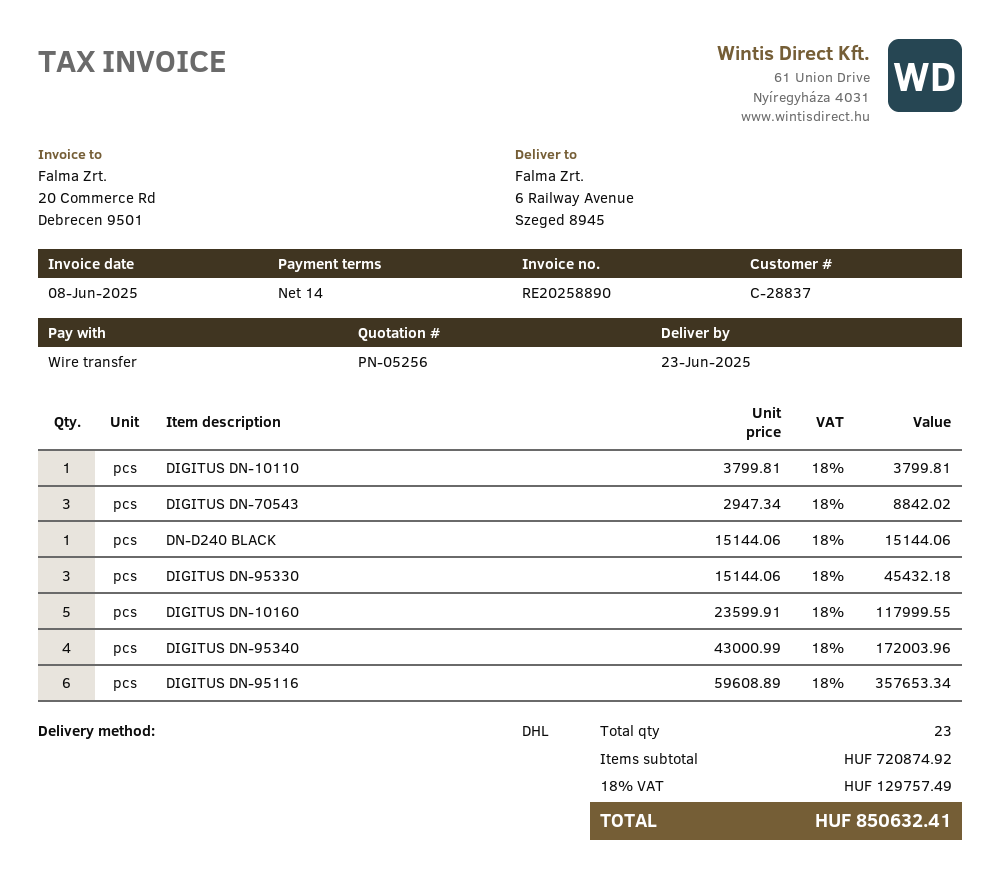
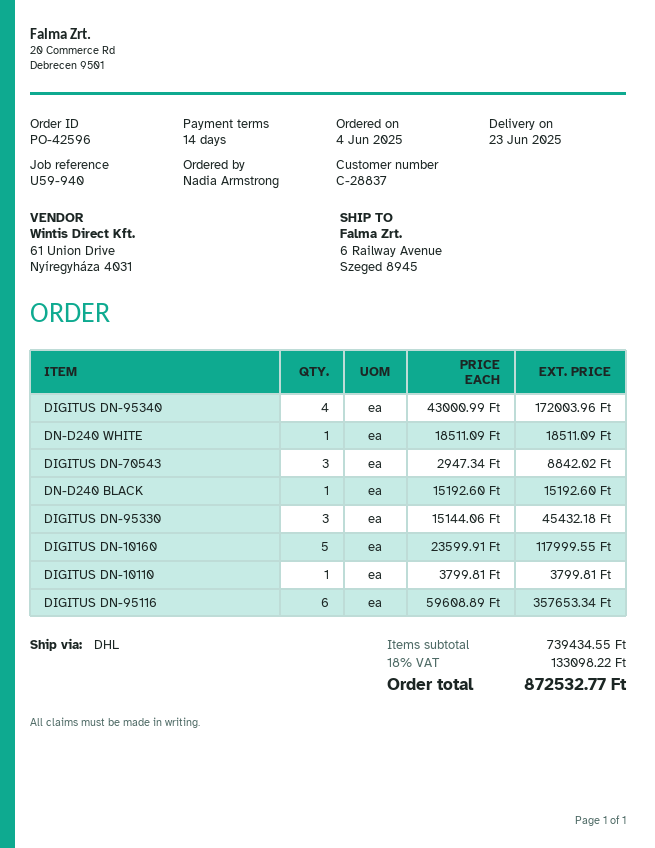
DN-D240 BLACK: 1 x 15144.06 = 15144.06 -> 1 x 15192.60 = 15192.60
DN-D240 WHITE: none -> 1 x 18511.09 = 18511.09
subtotal: 720874.92 -> 739434.55
tax: 18% = 129757.49 -> 18% = 133098.22
total: 850632.41 -> 872532.77

